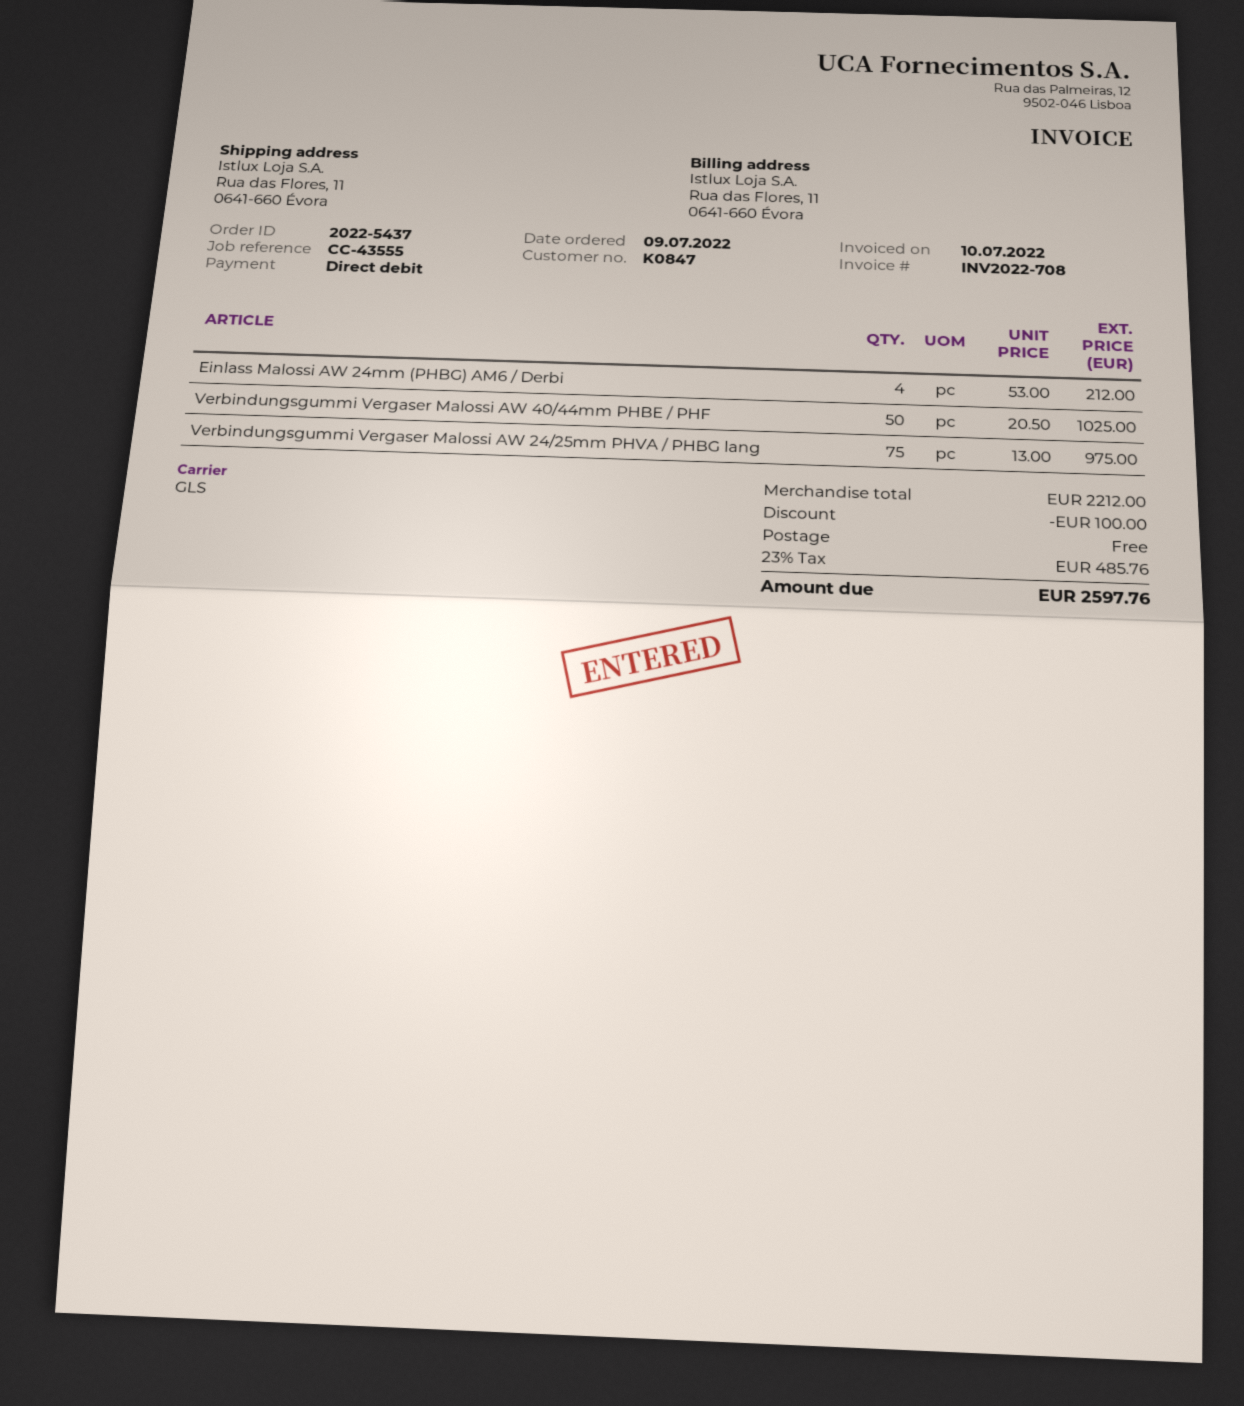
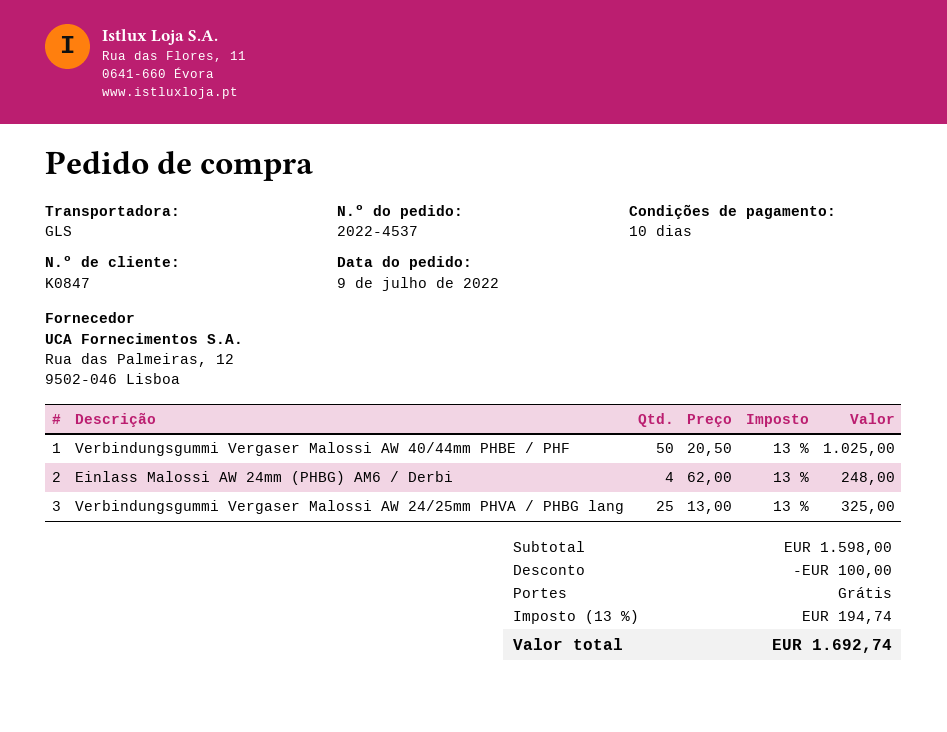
order number: 2022-5437 -> 2022-4537
Einlass Malossi AW 24mm (PHBG) AM6 / Derbi: 4 x 53.00 = 212.00 -> 4 x 62.00 = 248.00
Verbindungsgummi Vergaser Malossi AW 24/25mm PHVA / PHBG lang: 75 x 13.00 = 975.00 -> 25 x 13.00 = 325.00
subtotal: 2212.00 -> 1598.00
tax: 23% = 485.76 -> 13% = 194.74
total: 2597.76 -> 1692.74

